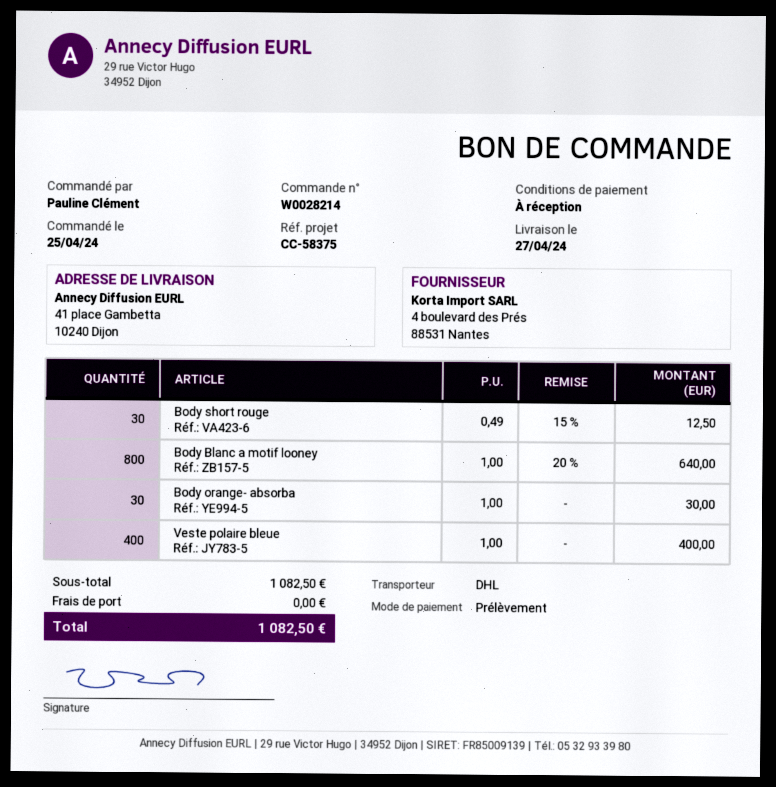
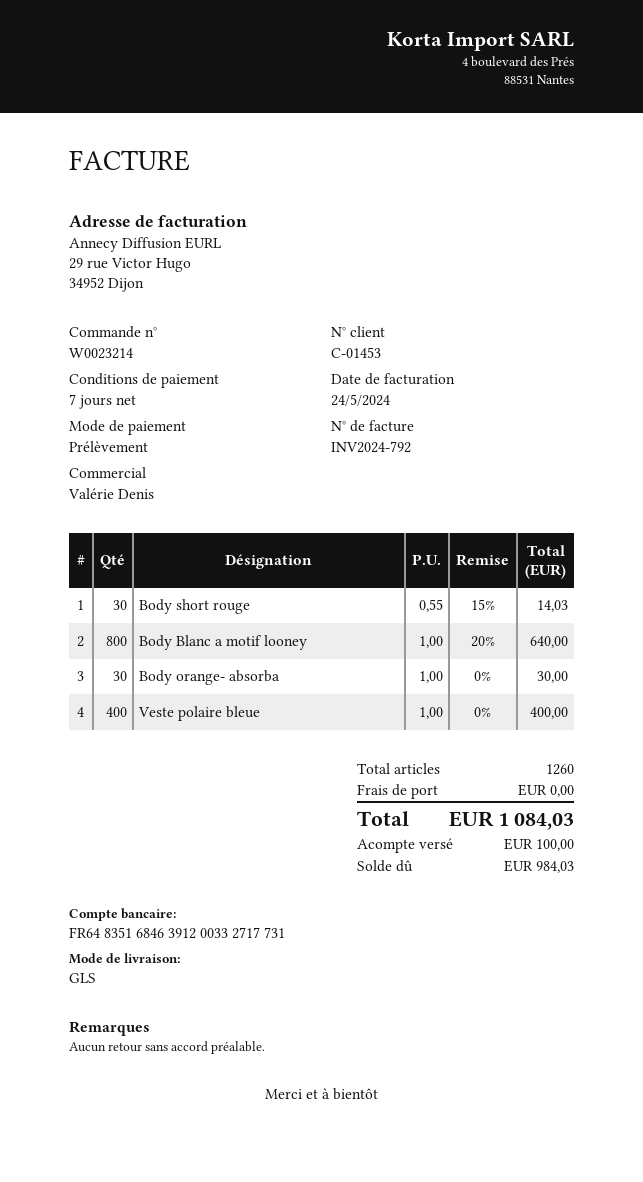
order number: W0028214 -> W0023214
payment terms: on receipt -> 7 days
shipping method: DHL -> GLS
Body short rouge: 30 x 0.49 - 15% = 12.50 -> 30 x 0.55 - 15% = 14.03
total: 1082.50 -> 1084.03

